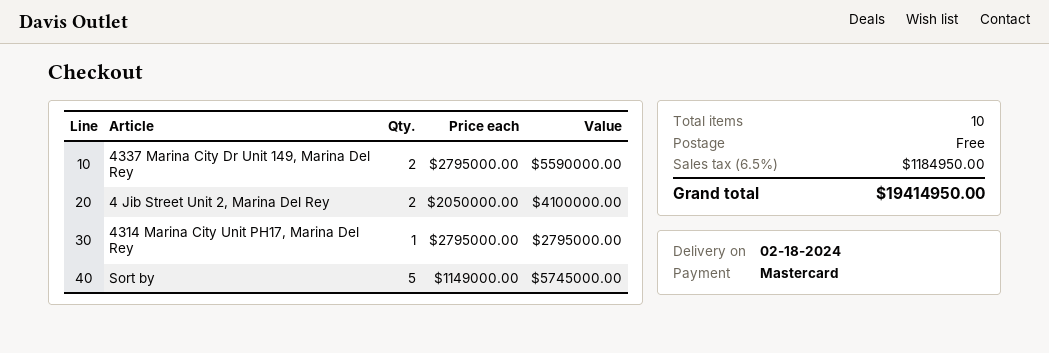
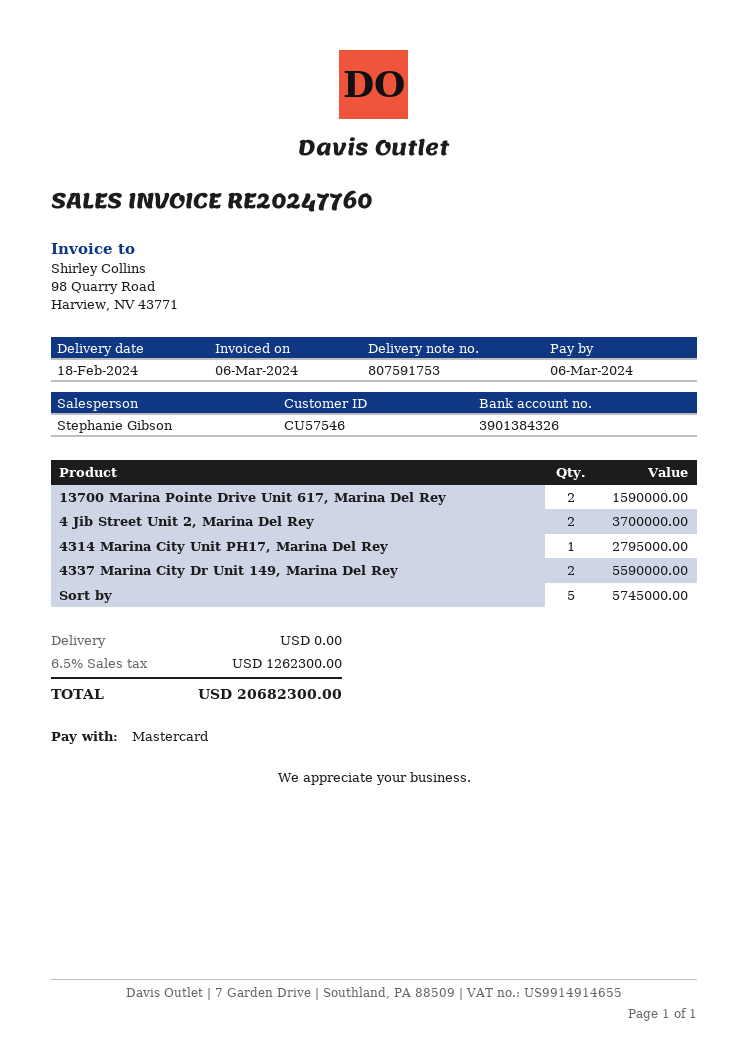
4 Jib Street Unit 2, Marina Del Rey: 2 for 4100000.00 -> 2 for 3700000.00
13700 Marina Pointe Drive Unit 617, Marina Del Rey: none -> 2 for 1590000.00
tax: 6.5% = 1184950.00 -> 6.5% = 1262300.00
total: 19414950.00 -> 20682300.00

